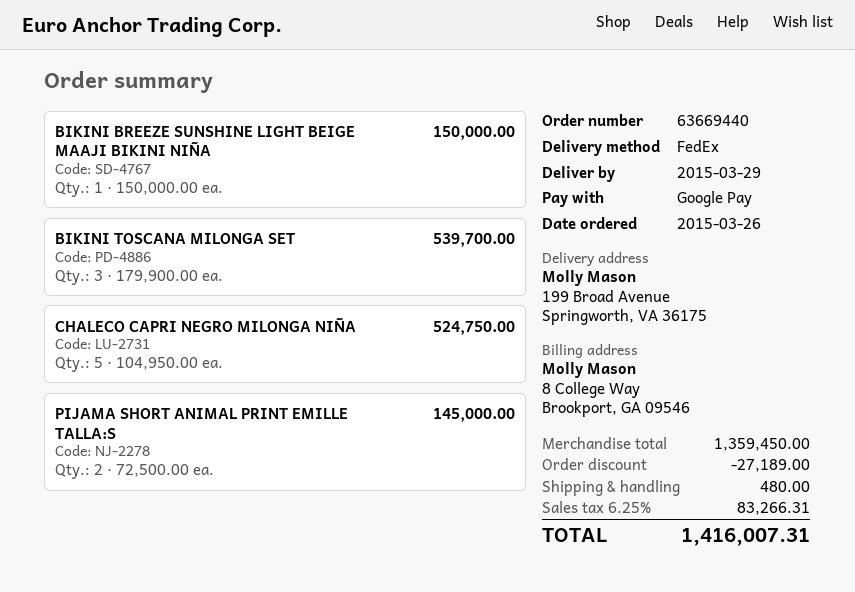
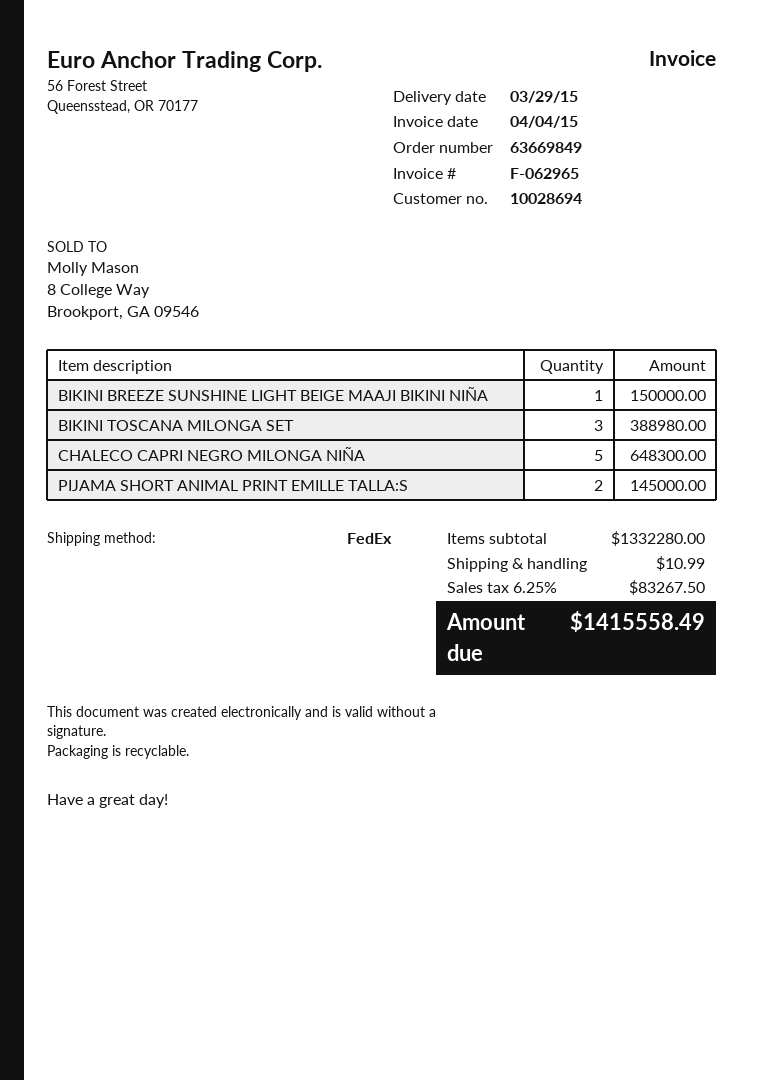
order number: 63669440 -> 63669849
BIKINI TOSCANA MILONGA SET: 3 for 539700.00 -> 3 for 388980.00
CHALECO CAPRI NEGRO MILONGA NIÑA: 5 for 524750.00 -> 5 for 648300.00
subtotal: 1359450.00 -> 1332280.00
discount: 27189.00 -> none
shipping: 480.00 -> 10.99
tax: 6.25% = 83266.31 -> 6.25% = 83267.50
total: 1416007.31 -> 1415558.49

